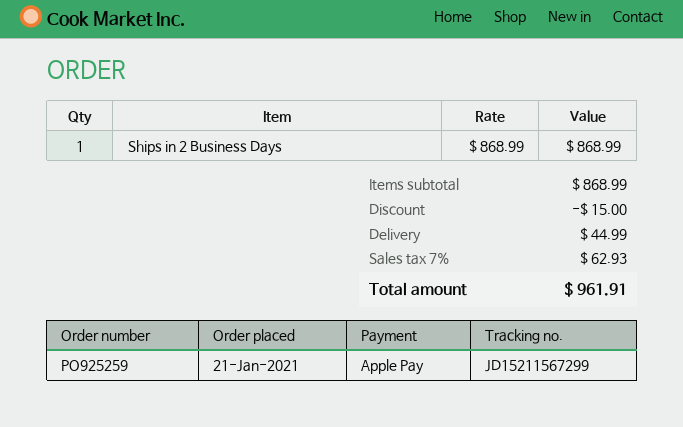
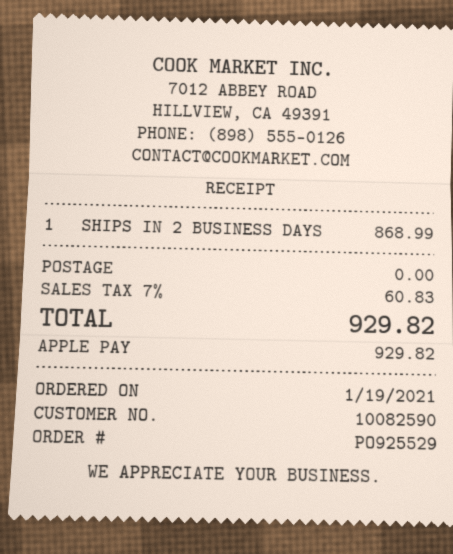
order number: PO925259 -> PO925529
order date: 2021-01-21 -> 2021-01-19
discount: 15.00 -> none
shipping: 44.99 -> 0.00
tax: 7% = 62.93 -> 7% = 60.83
total: 961.91 -> 929.82

